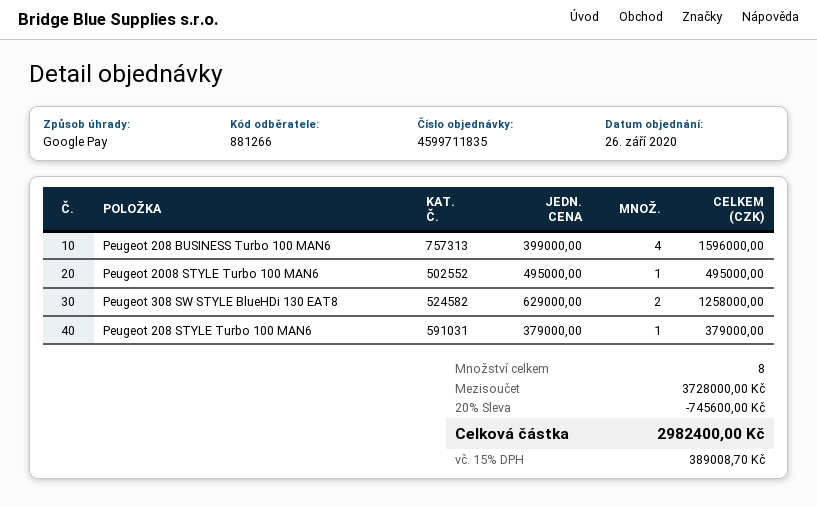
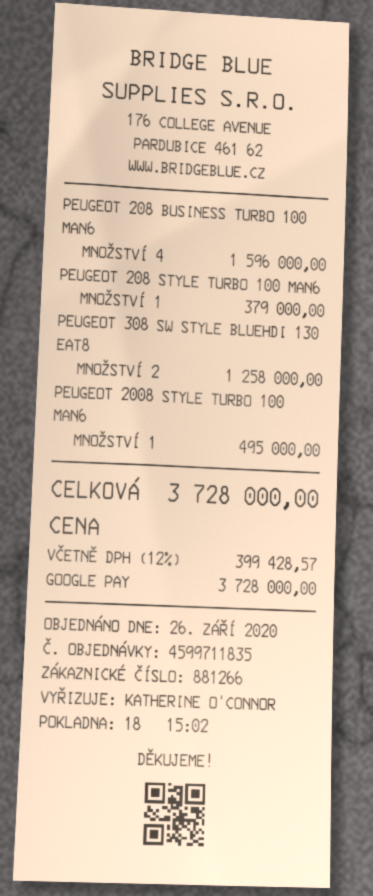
discount: 20% = 745600.00 -> none
tax: 15% = 389008.70 -> 12% = 399428.57
total: 2982400.00 -> 3728000.00

